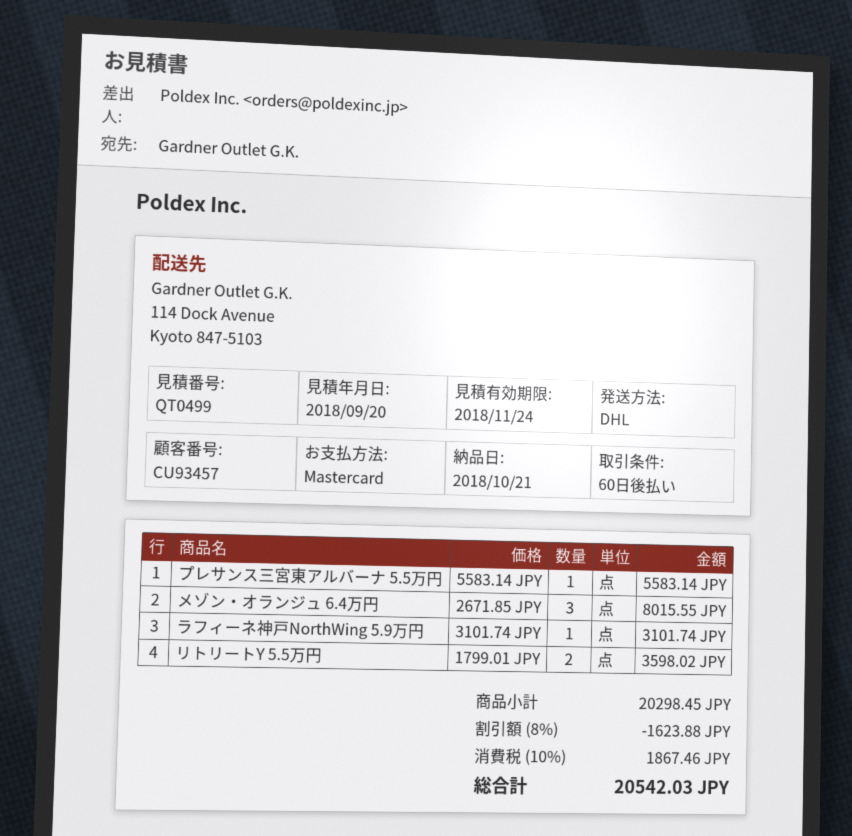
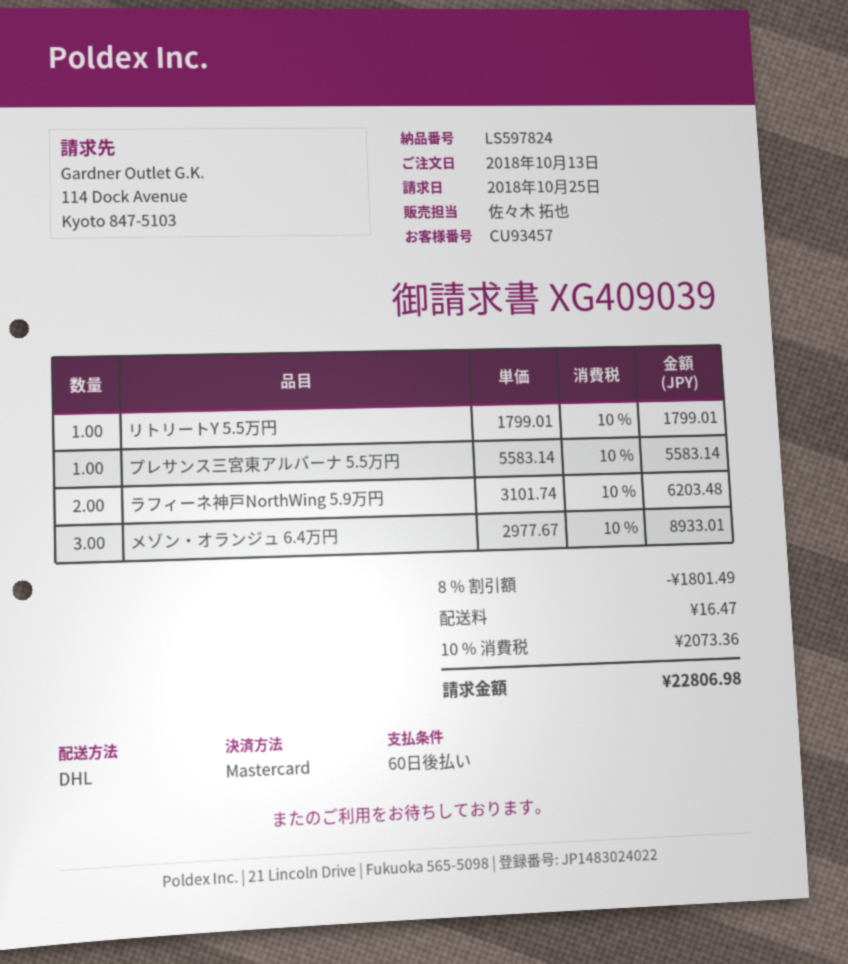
メゾン・オランジュ 6.4万円: 3 x 2671.85 = 8015.55 -> 3 x 2977.67 = 8933.01
ラフィーネ神戸NorthWing 5.9万円: 1 x 3101.74 = 3101.74 -> 2 x 3101.74 = 6203.48
リトリートY 5.5万円: 2 x 1799.01 = 3598.02 -> 1 x 1799.01 = 1799.01
discount: 8% = 1623.88 -> 8% = 1801.49
shipping: none -> 16.47
tax: 10% = 1867.46 -> 10% = 2073.36
total: 20542.03 -> 22806.98

